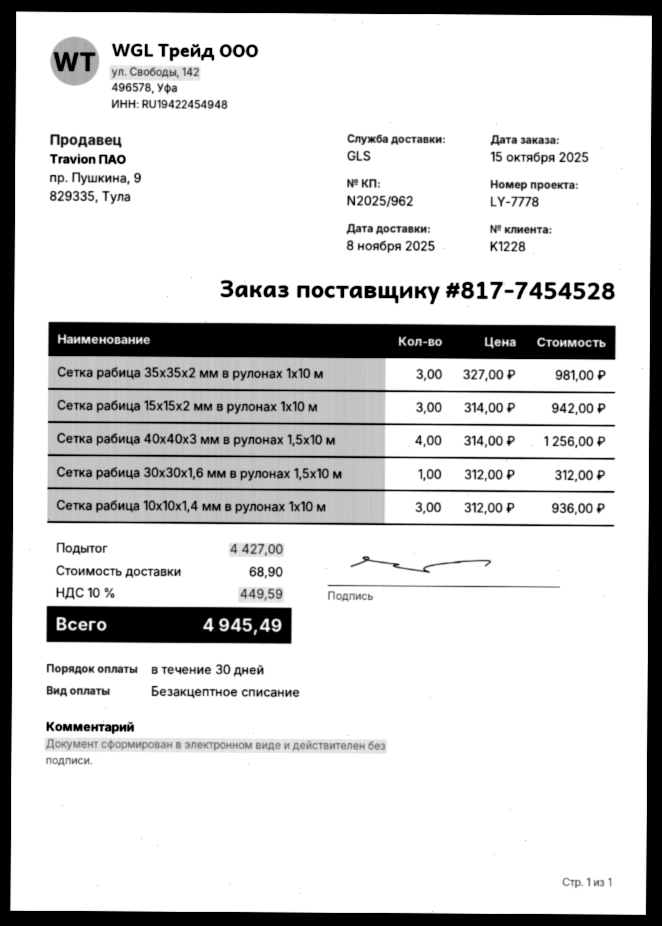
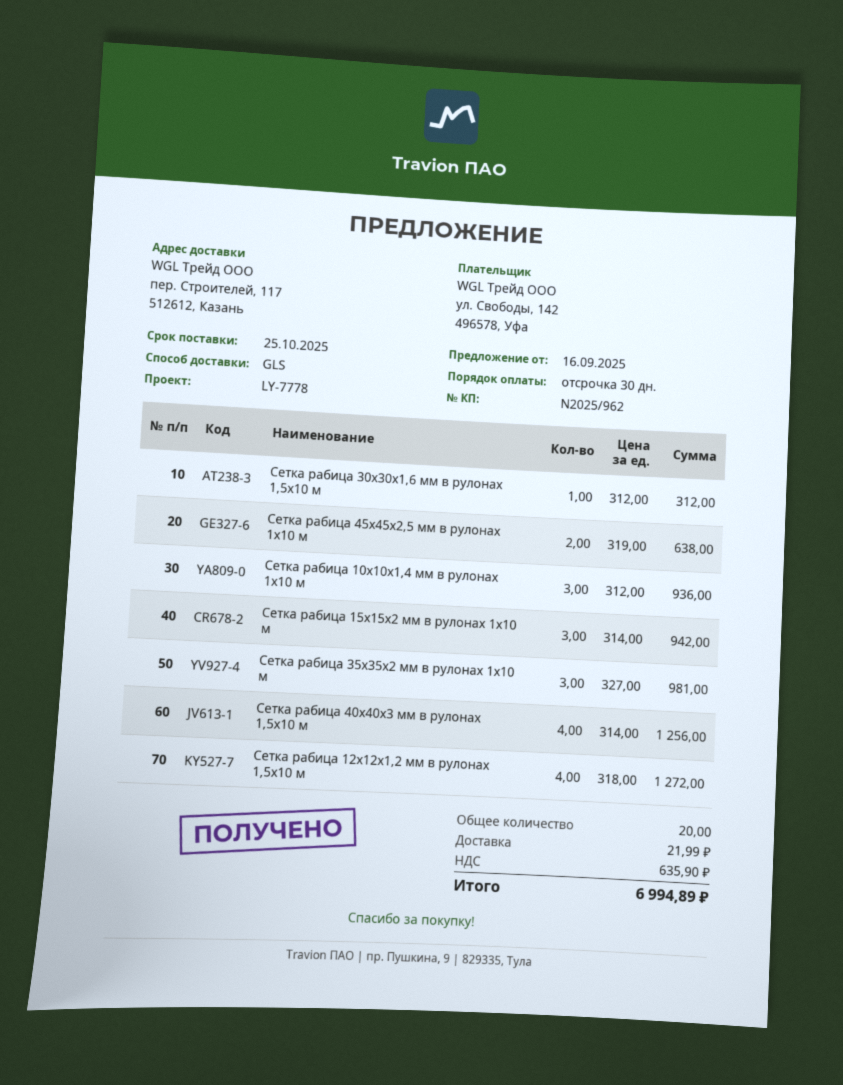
delivery date: 2025-11-08 -> 2025-10-25
Сетка рабица 45х45х2,5 мм в рулонах 1х10 м: none -> 2 x 319.00 = 638.00
Сетка рабица 12х12х1,2 мм в рулонах 1,5х10 м: none -> 4 x 318.00 = 1272.00
shipping: 68.90 -> 21.99
tax: 449.59 -> 635.90
total: 4945.49 -> 6994.89

